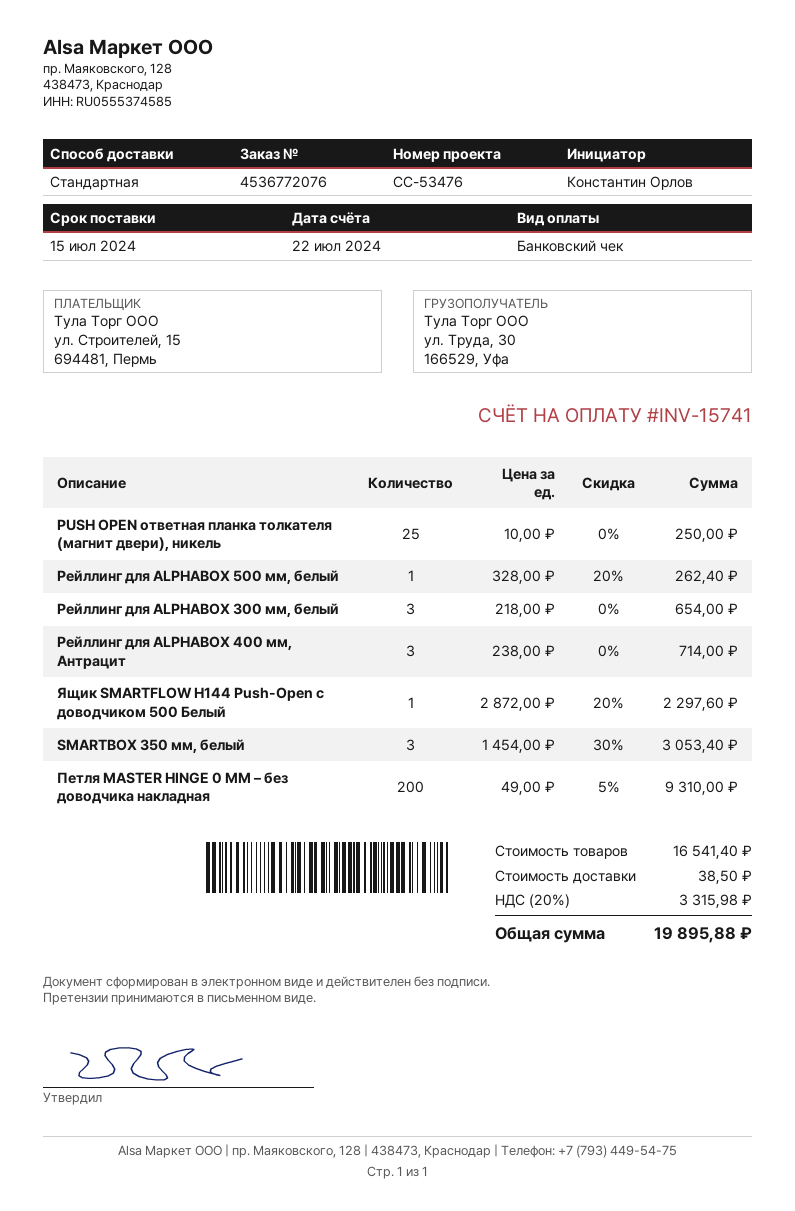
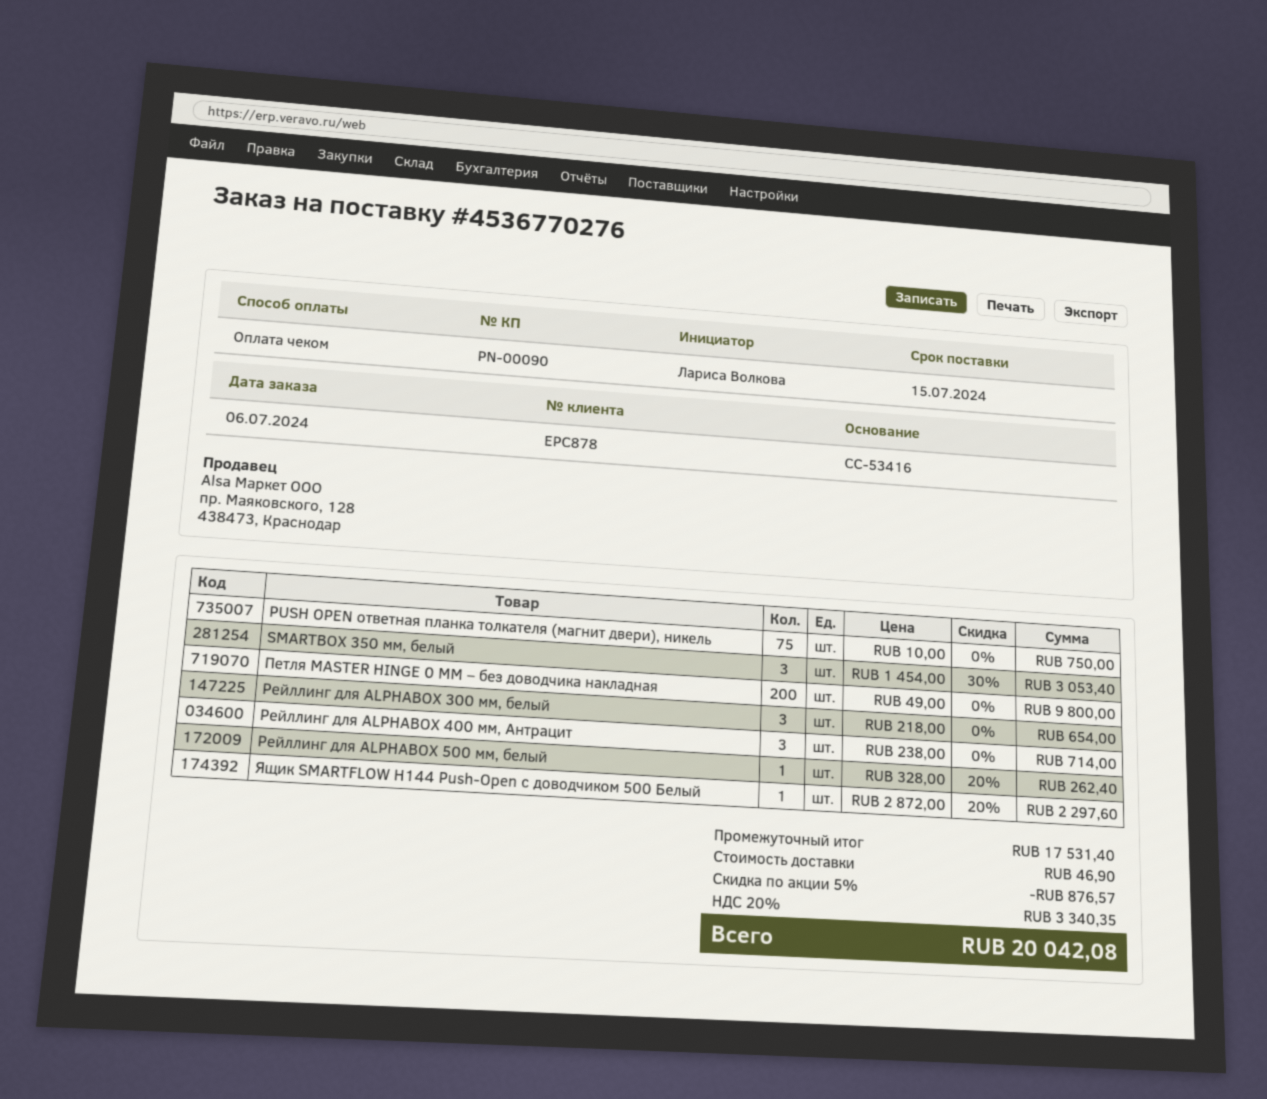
order number: 4536772076 -> 4536770276
reference: CC-53476 -> CC-53416
ordered by: Константин Орлов -> Лариса Волкова
PUSH OPEN ответная планка толкателя (магнит двери), никель: 25 x 10.00 = 250.00 -> 75 x 10.00 = 750.00
Петля MASTER HINGE 0 MM – без доводчика накладная: 200 x 49.00 - 5% = 9310.00 -> 200 x 49.00 = 9800.00
subtotal: 16541.40 -> 17531.40
discount: none -> 5% = 876.57
shipping: 38.50 -> 46.90
tax: 20% = 3315.98 -> 20% = 3340.35
total: 19895.88 -> 20042.08

